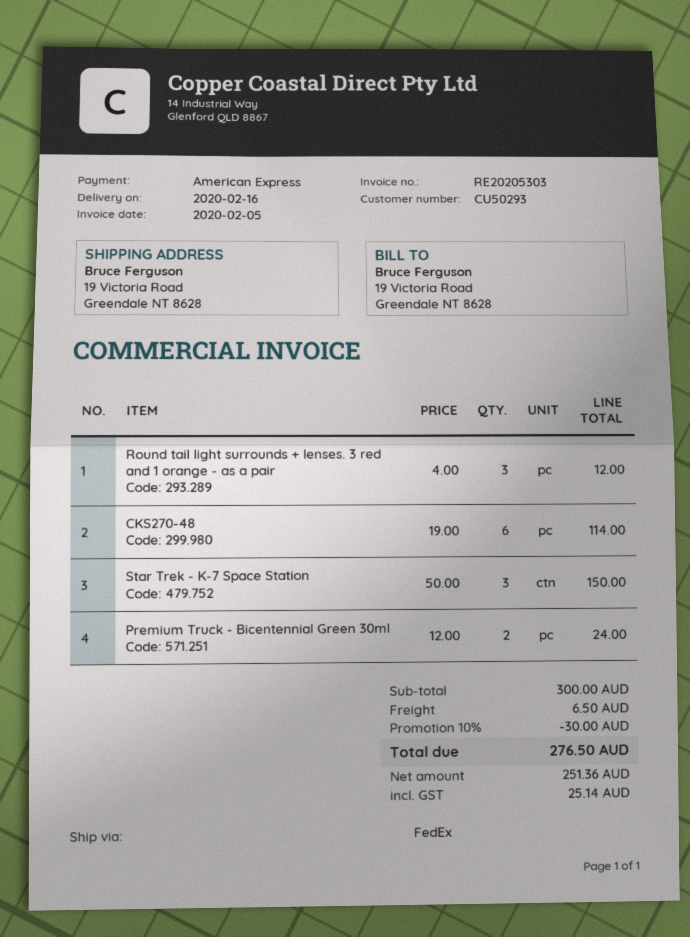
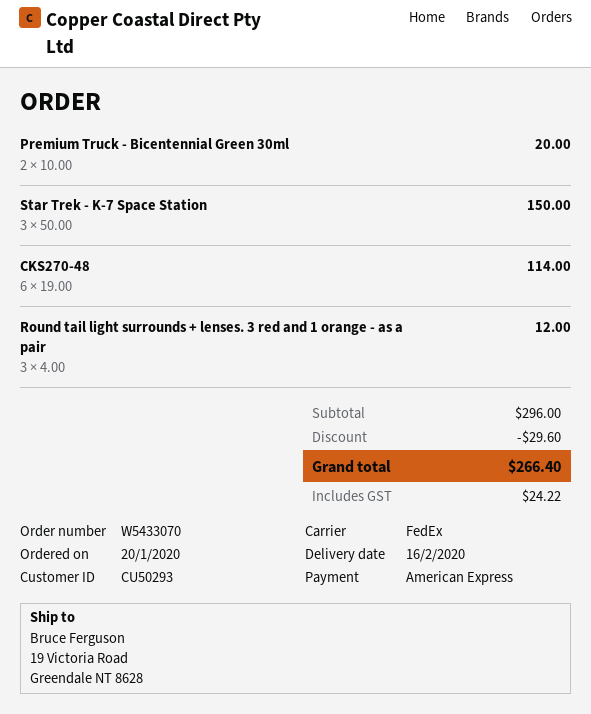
Premium Truck - Bicentennial Green 30ml: 2 x 12.00 = 24.00 -> 2 x 10.00 = 20.00
subtotal: 300.00 -> 296.00
discount: 30.00 -> 29.60
shipping: 6.50 -> none
tax: 25.14 -> 24.22
total: 276.50 -> 266.40

